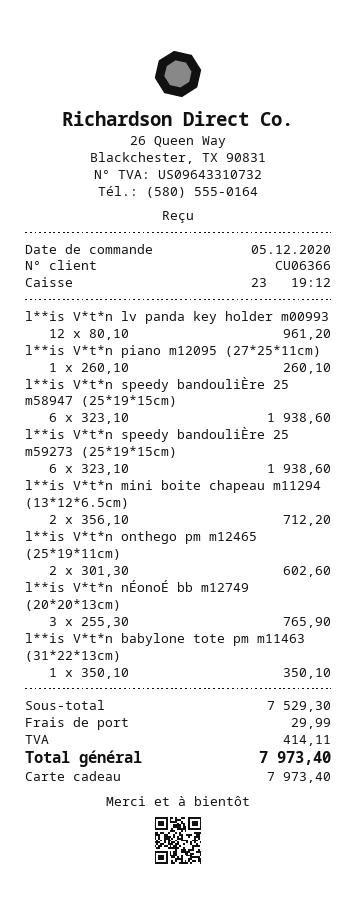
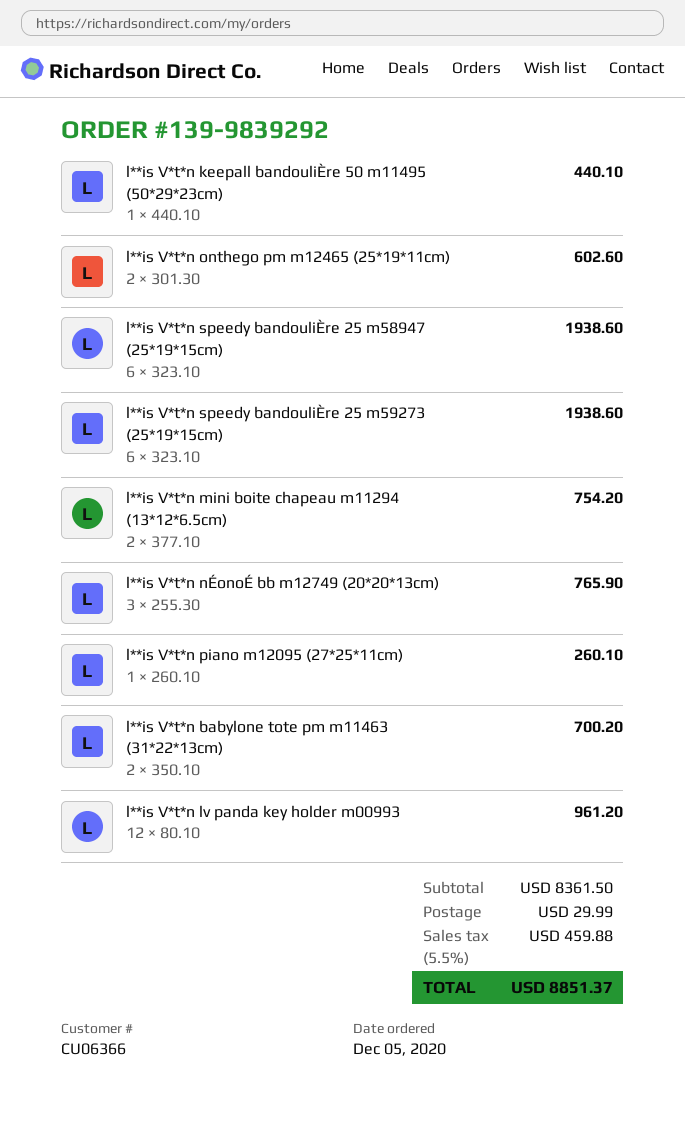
l**is V*t*n mini boite chapeau m11294 (13*12*6.5cm): 2 x 356.10 = 712.20 -> 2 x 377.10 = 754.20
l**is V*t*n babylone tote pm m11463 (31*22*13cm): 1 x 350.10 = 350.10 -> 2 x 350.10 = 700.20
l**is V*t*n keepall bandouliÈre 50 m11495 (50*29*23cm): none -> 1 x 440.10 = 440.10
subtotal: 7529.30 -> 8361.50
tax: 414.11 -> 459.88
total: 7973.40 -> 8851.37

